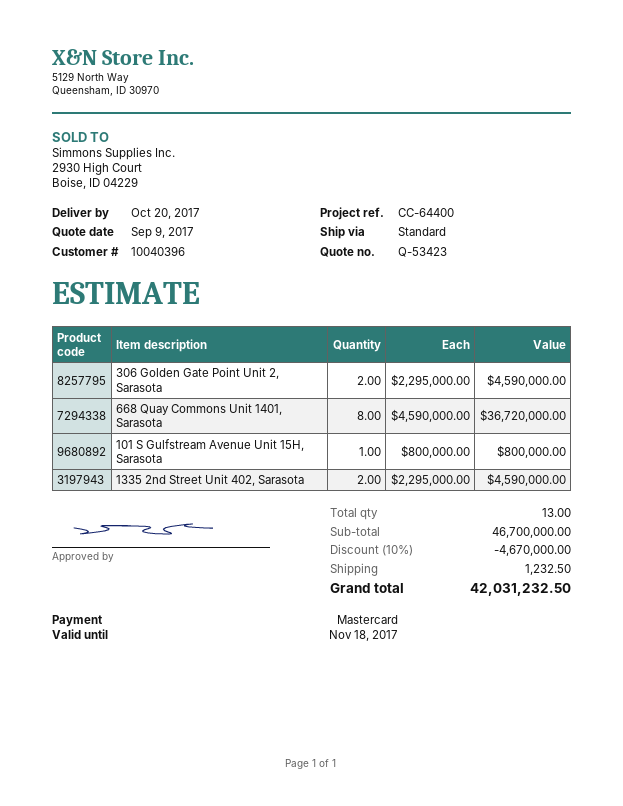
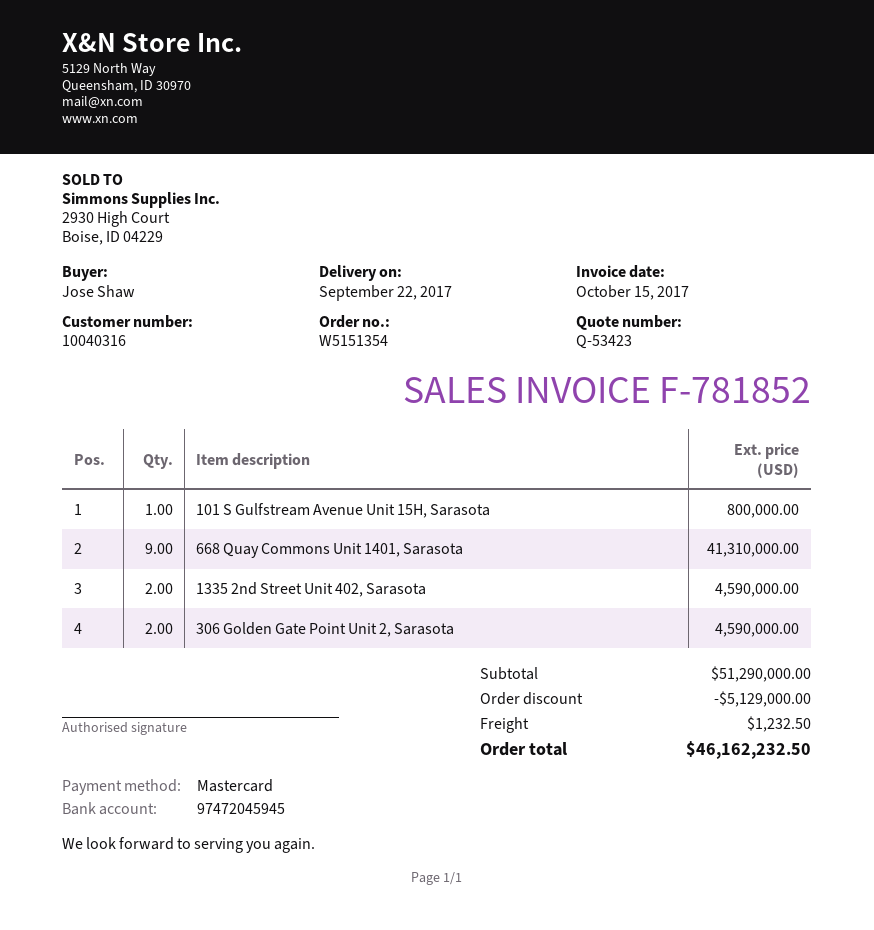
delivery date: 2017-10-20 -> 2017-09-22
customer number: 10040396 -> 10040316
668 Quay Commons Unit 1401, Sarasota: 8 for 36720000.00 -> 9 for 41310000.00
subtotal: 46700000.00 -> 51290000.00
discount: 4670000.00 -> 5129000.00
total: 42031232.50 -> 46162232.50

